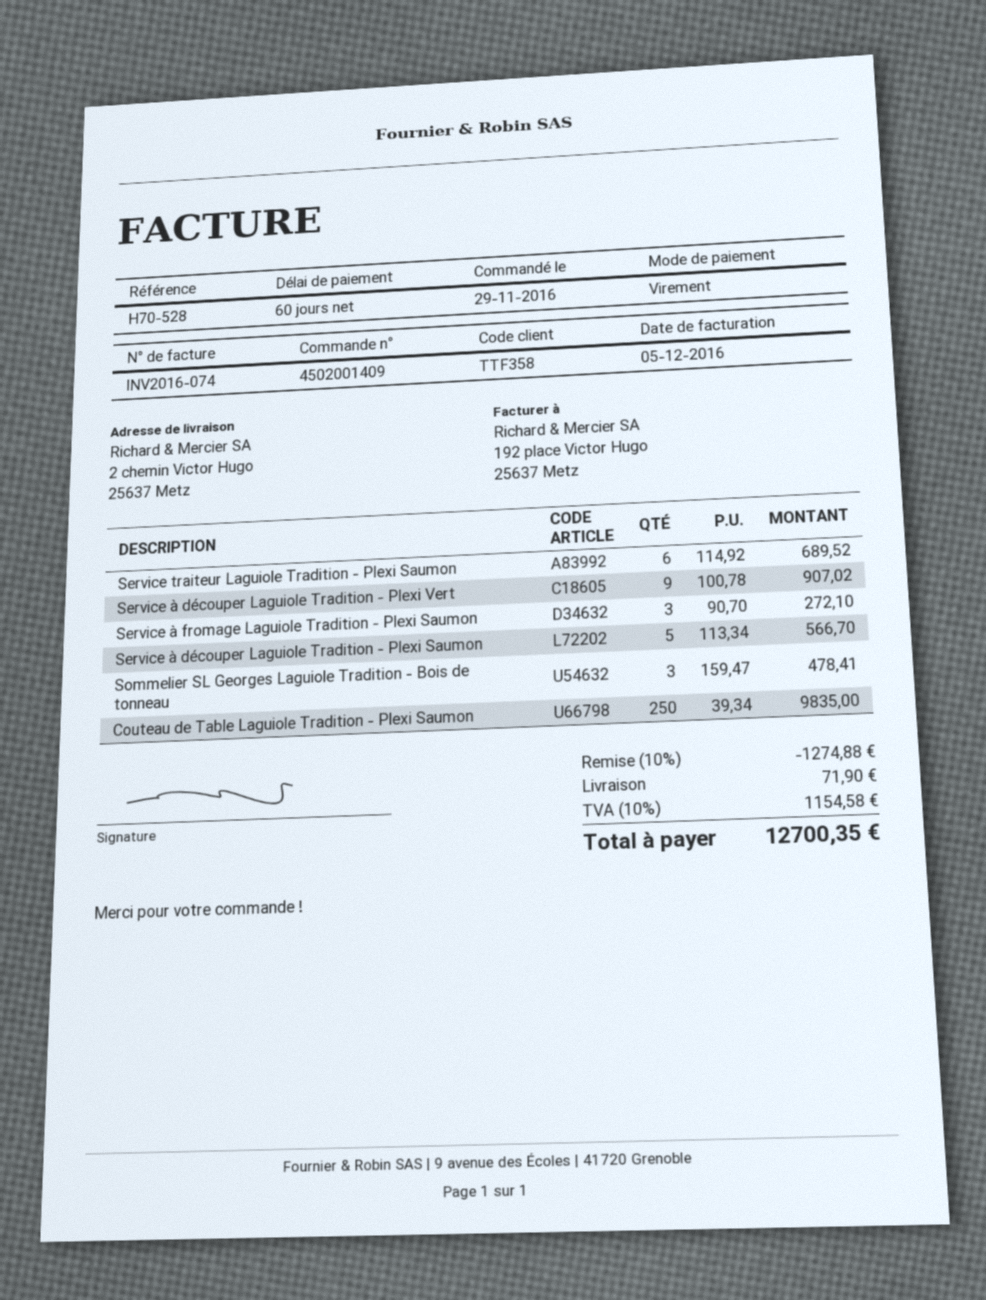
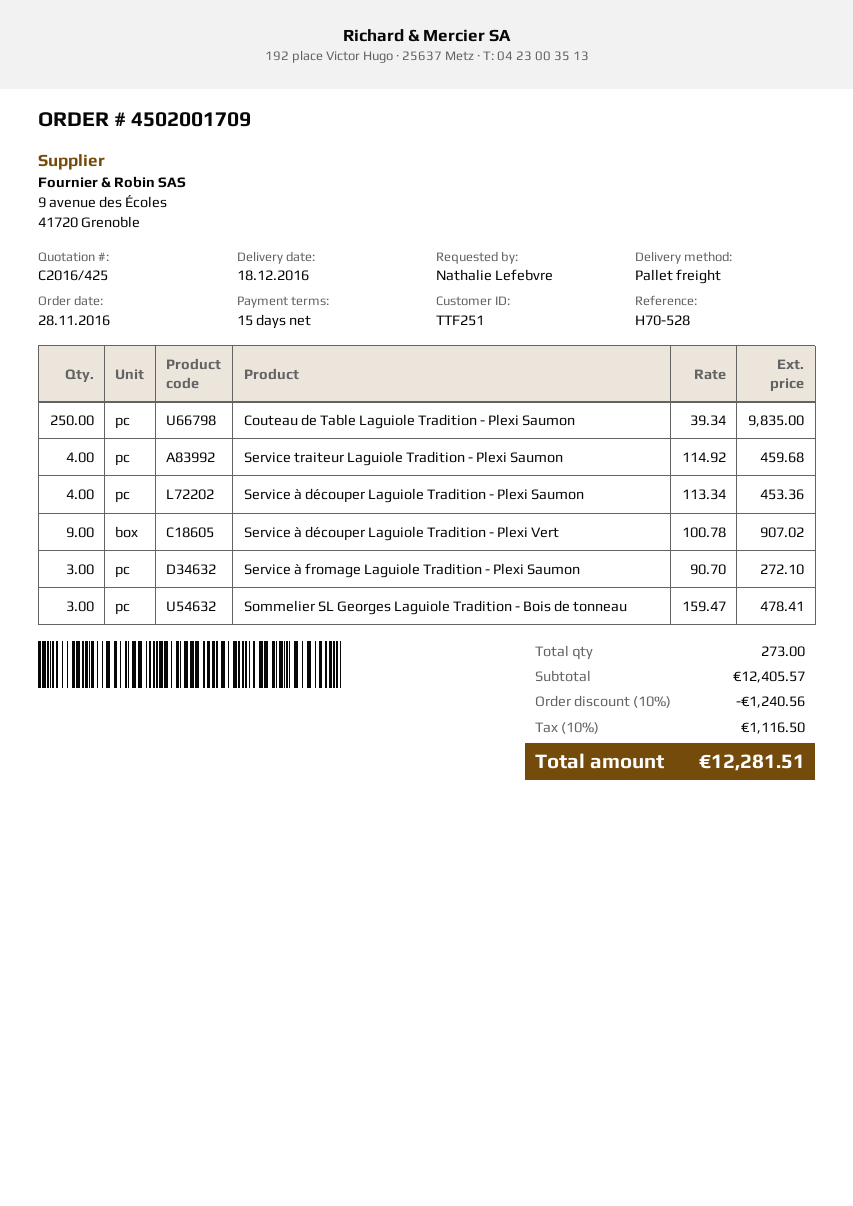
order number: 4502001409 -> 4502001709
order date: 2016-11-29 -> 2016-11-28
payment terms: 60 days -> 15 days
customer number: TTF358 -> TTF251
Service traiteur Laguiole Tradition - Plexi Saumon: 6 x 114.92 = 689.52 -> 4 x 114.92 = 459.68
Service à découper Laguiole Tradition - Plexi Saumon: 5 x 113.34 = 566.70 -> 4 x 113.34 = 453.36
discount: 10% = 1274.88 -> 10% = 1240.56
shipping: 71.90 -> none
tax: 10% = 1154.58 -> 10% = 1116.50
total: 12700.35 -> 12281.51

